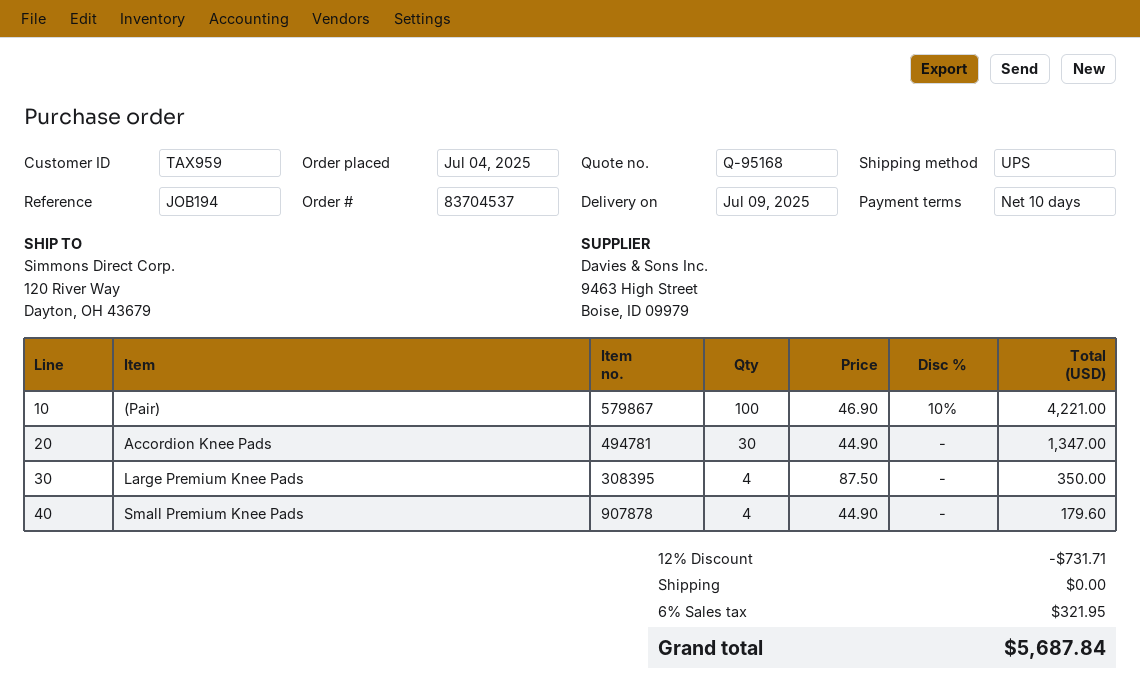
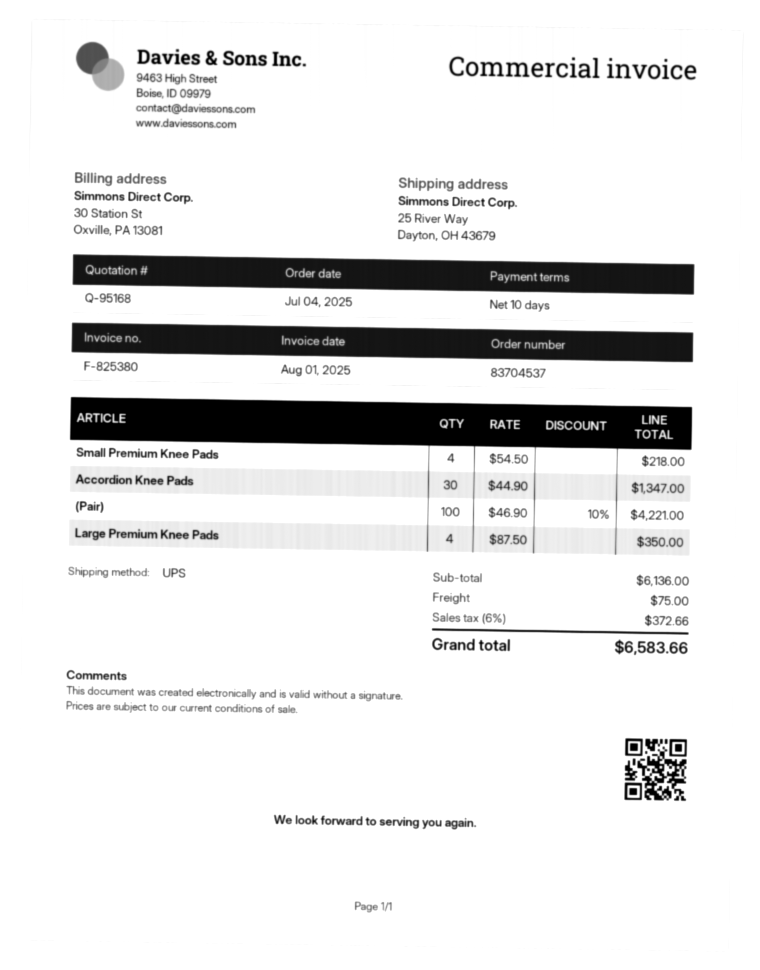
ship to: 120 River Way, Dayton, OH 43679 -> 25 River Way, Dayton, OH 43679
Small Premium Knee Pads: 4 x 44.90 = 179.60 -> 4 x 54.50 = 218.00
discount: 12% = 731.71 -> none
shipping: 0.00 -> 75.00
tax: 6% = 321.95 -> 6% = 372.66
total: 5687.84 -> 6583.66

